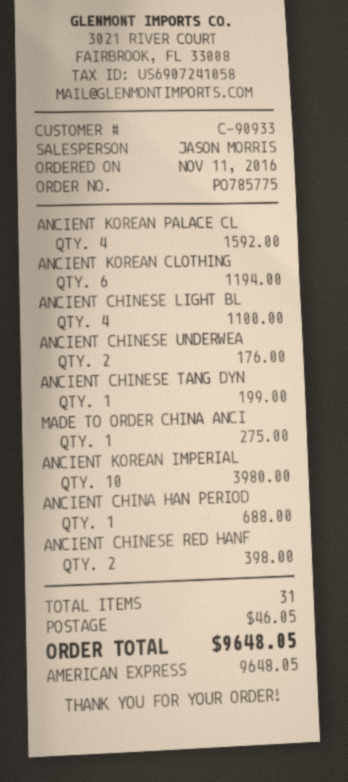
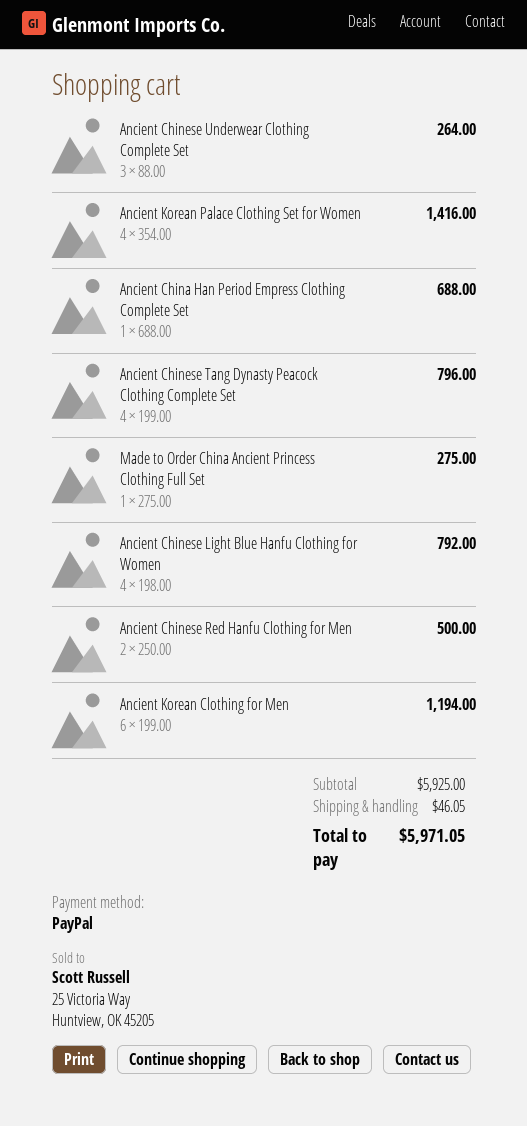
payment method: American Express -> PayPal
ANCIENT KOREAN PALACE CL: 4 for 1592.00 -> 4 for 1416.00
ANCIENT CHINESE LIGHT BL: 4 for 1100.00 -> 4 for 792.00
ANCIENT CHINESE UNDERWEA: 2 for 176.00 -> 3 for 264.00
ANCIENT CHINESE TANG DYN: 1 for 199.00 -> 4 for 796.00
ANCIENT KOREAN IMPERIAL: 10 for 3980.00 -> none
ANCIENT CHINESE RED HANF: 2 for 398.00 -> 2 for 500.00
total: 9648.05 -> 5971.05

